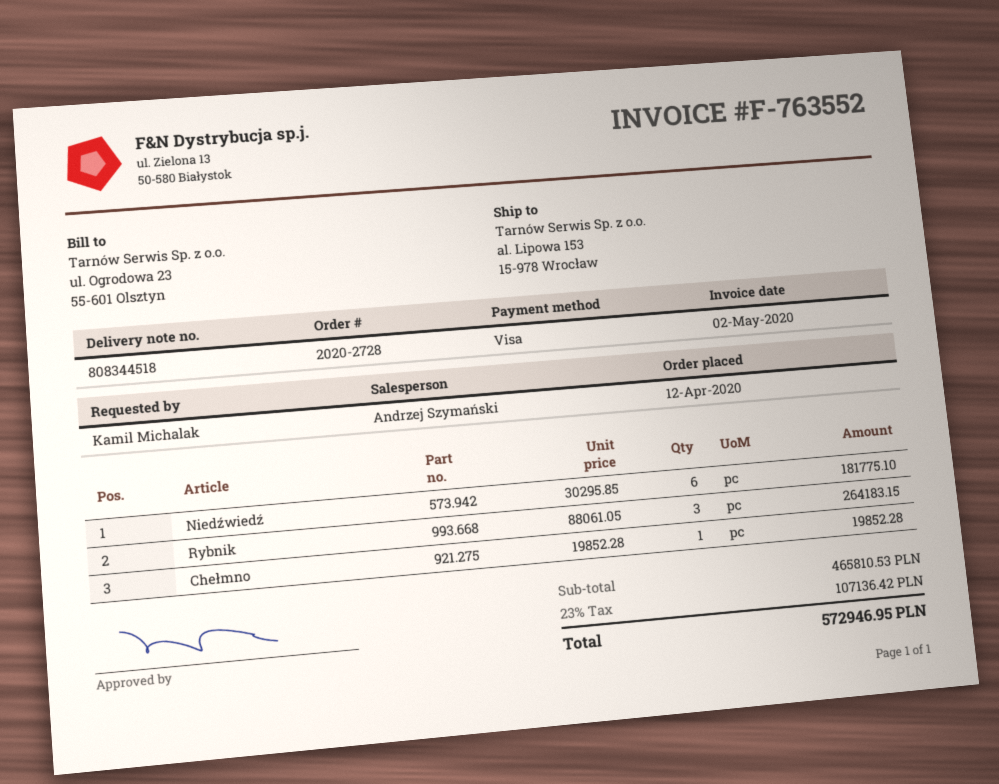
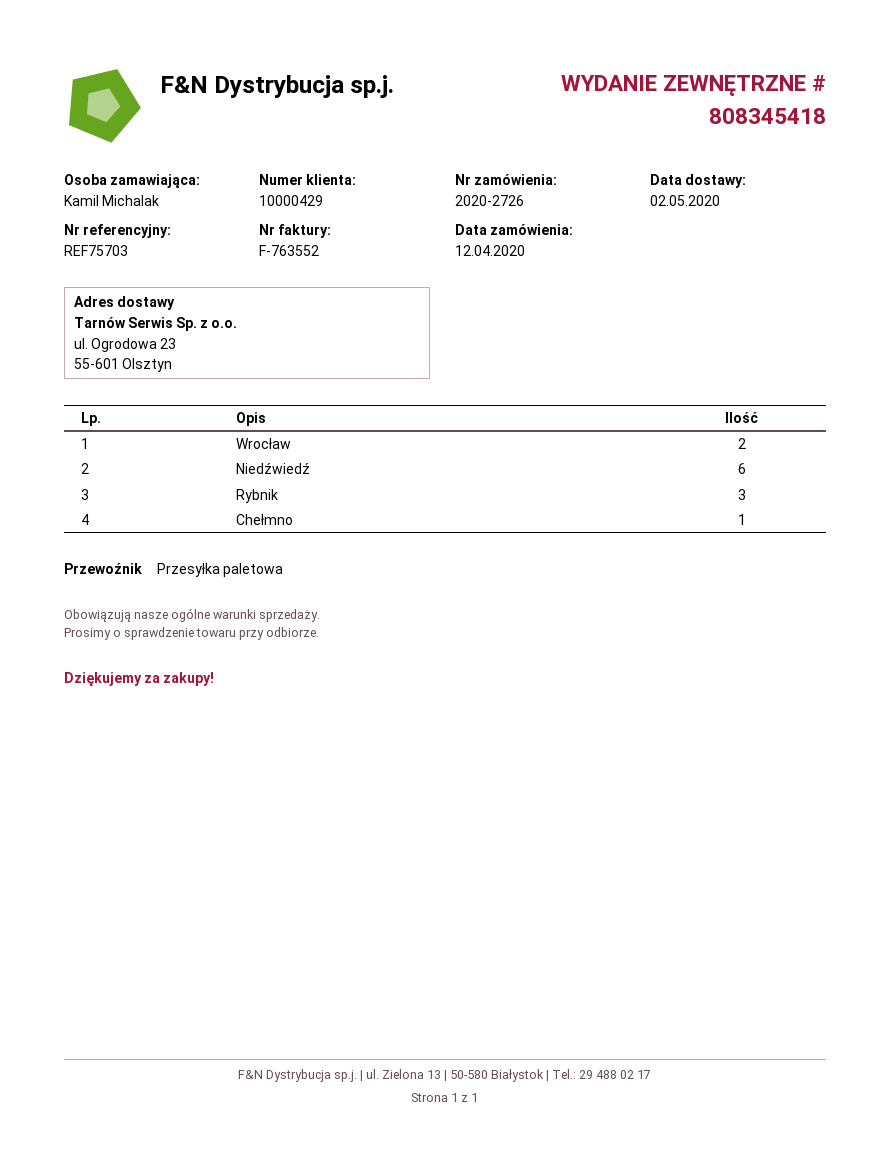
order number: 2020-2728 -> 2020-2726
delivery note number: 808344518 -> 808345418
ship to: al. Lipowa 153, 15-978 Wrocław -> ul. Ogrodowa 23, 55-601 Olsztyn
Wrocław: none -> 2

